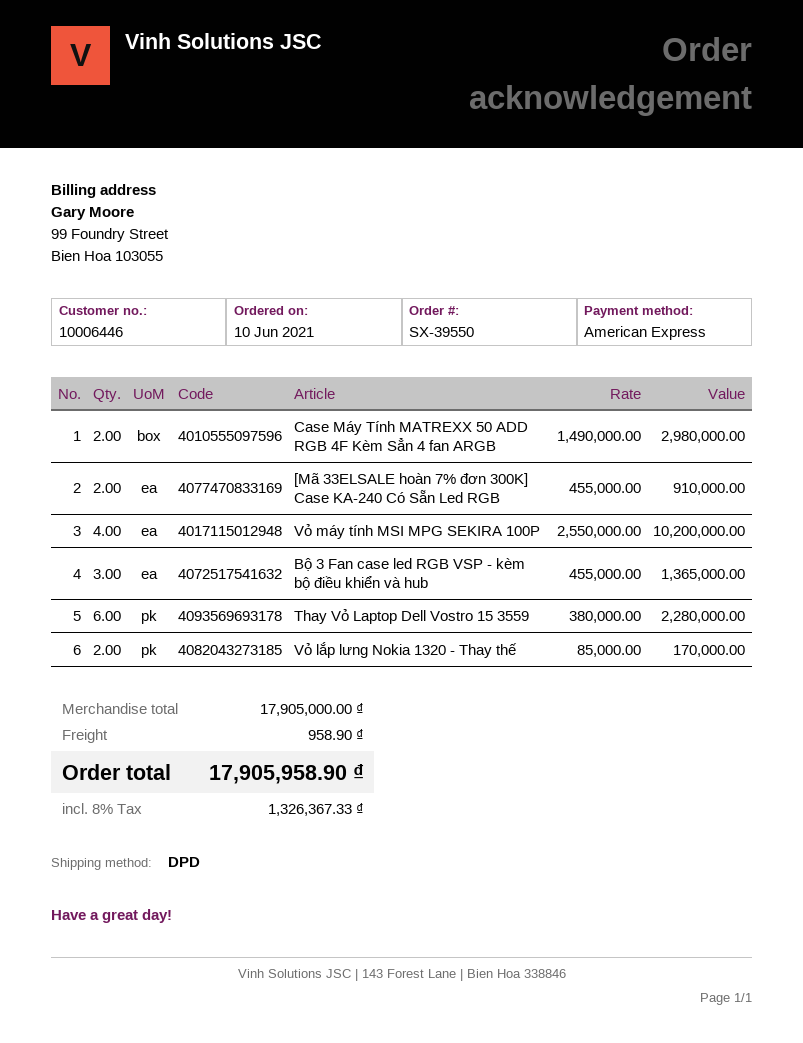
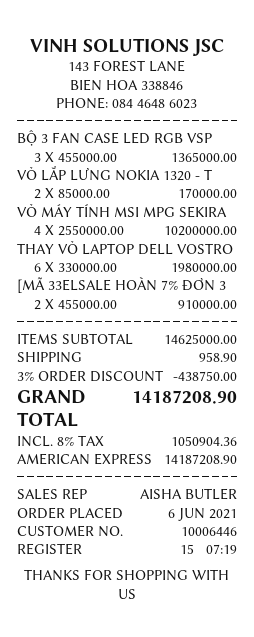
order date: 2021-06-10 -> 2021-06-06
Case Máy Tính MATREXX 50 ADD RGB 4F Kèm Sẳn 4 fan ARGB: 2 x 1490000.00 = 2980000.00 -> none
Thay Vỏ Laptop Dell Vostro 15 3559: 6 x 380000.00 = 2280000.00 -> 6 x 330000.00 = 1980000.00
subtotal: 17905000.00 -> 14625000.00
discount: none -> 3% = 438750.00
tax: 8% = 1326367.33 -> 8% = 1050904.36
total: 17905958.90 -> 14187208.90

